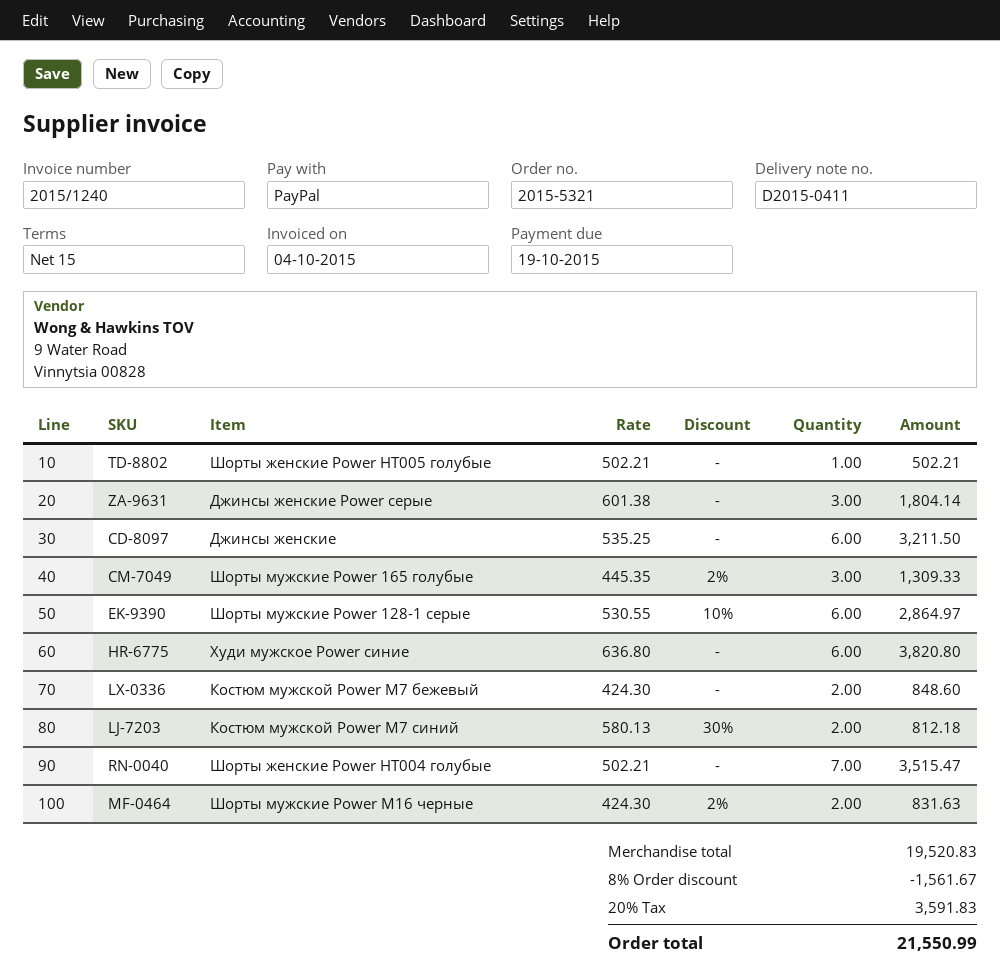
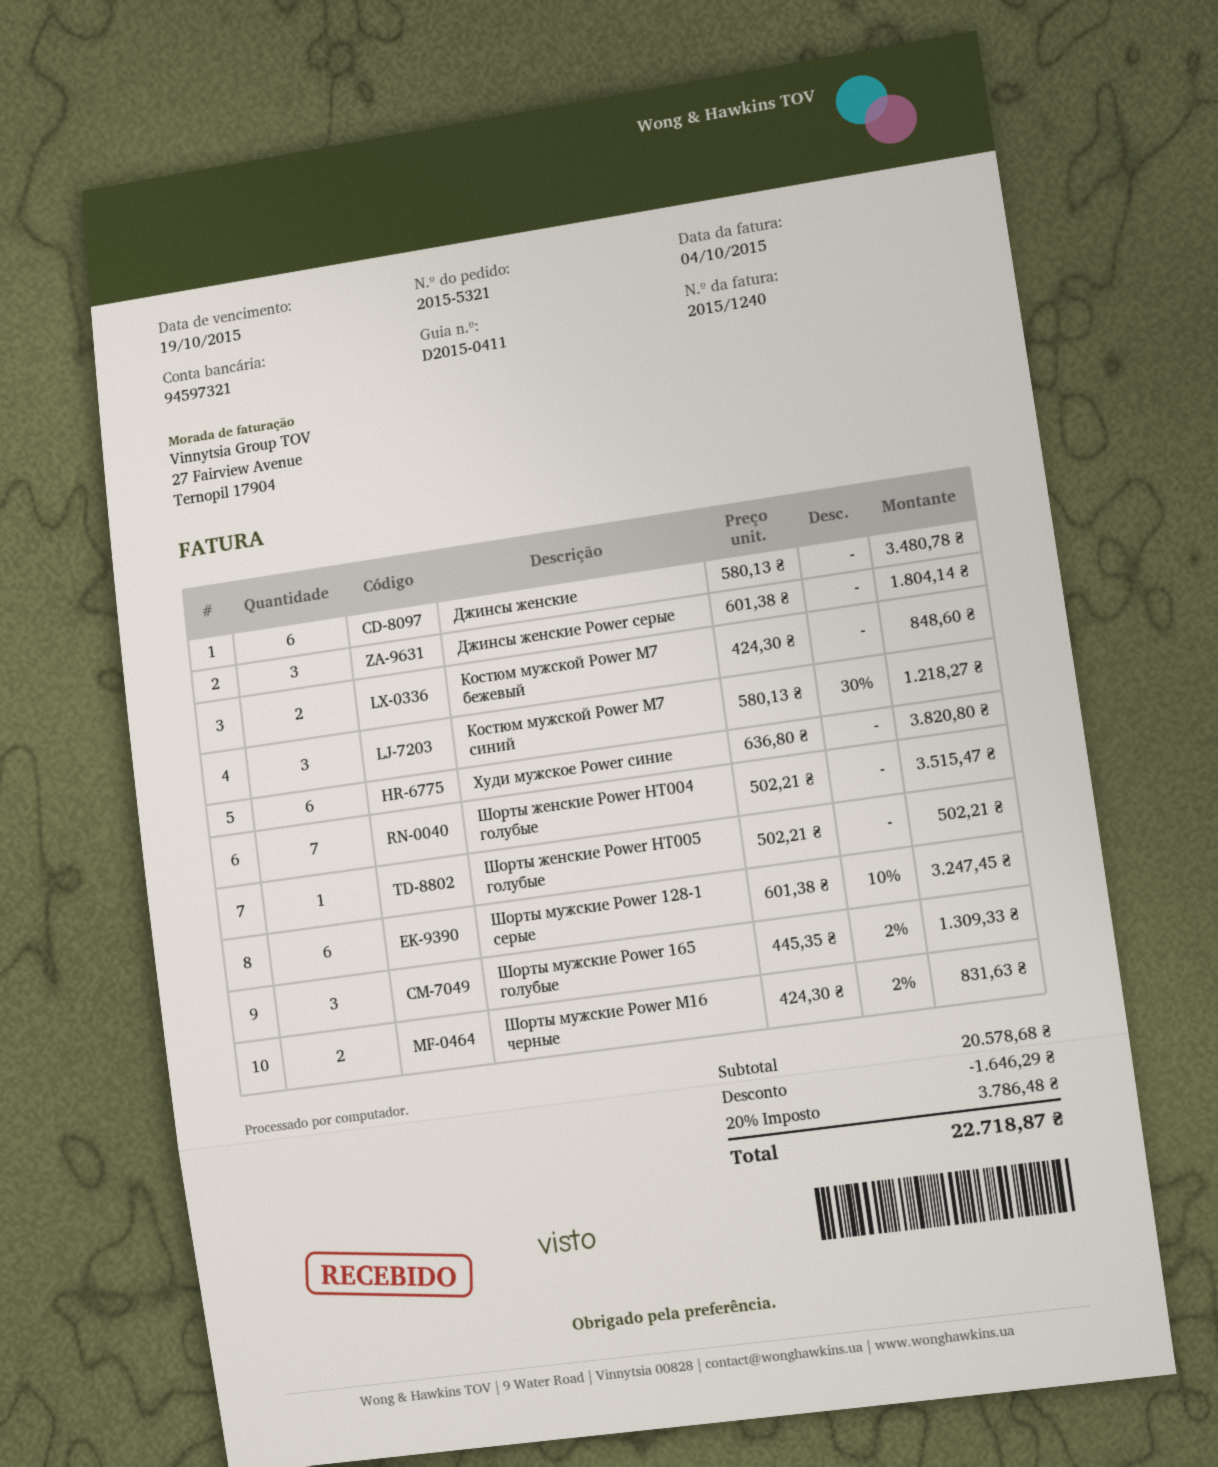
Джинсы женские: 6 x 535.25 = 3211.50 -> 6 x 580.13 = 3480.78
Шорты мужские Power 128-1 серые: 6 x 530.55 - 10% = 2864.97 -> 6 x 601.38 - 10% = 3247.45
Костюм мужской Power M7 синий: 2 x 580.13 - 30% = 812.18 -> 3 x 580.13 - 30% = 1218.27
subtotal: 19520.83 -> 20578.68
discount: 1561.67 -> 1646.29
tax: 20% = 3591.83 -> 20% = 3786.48
total: 21550.99 -> 22718.87

